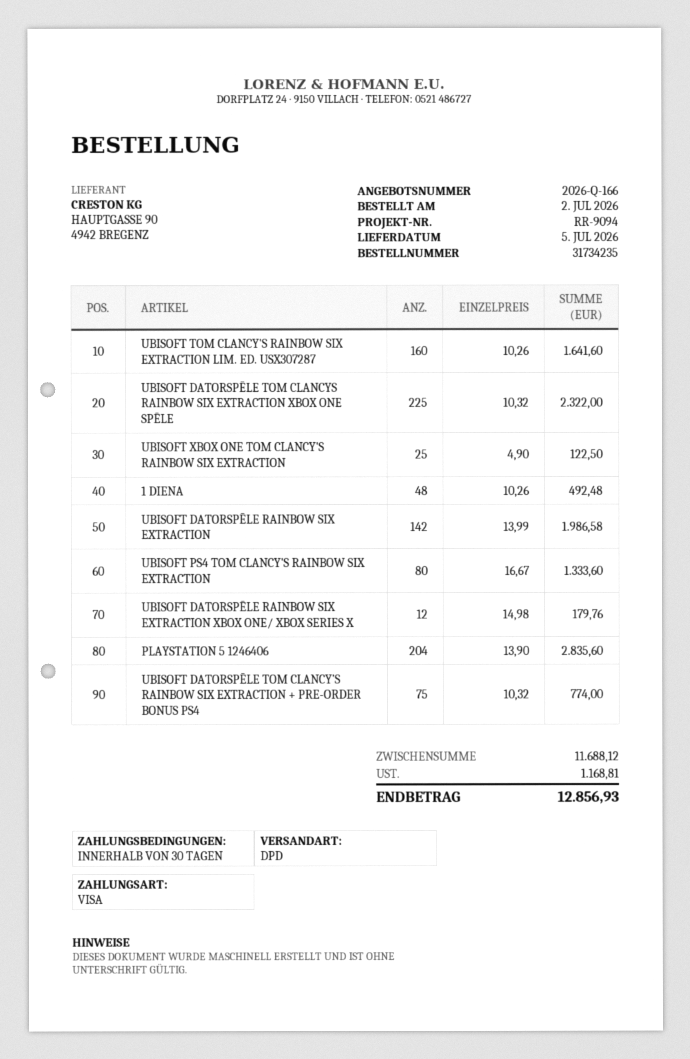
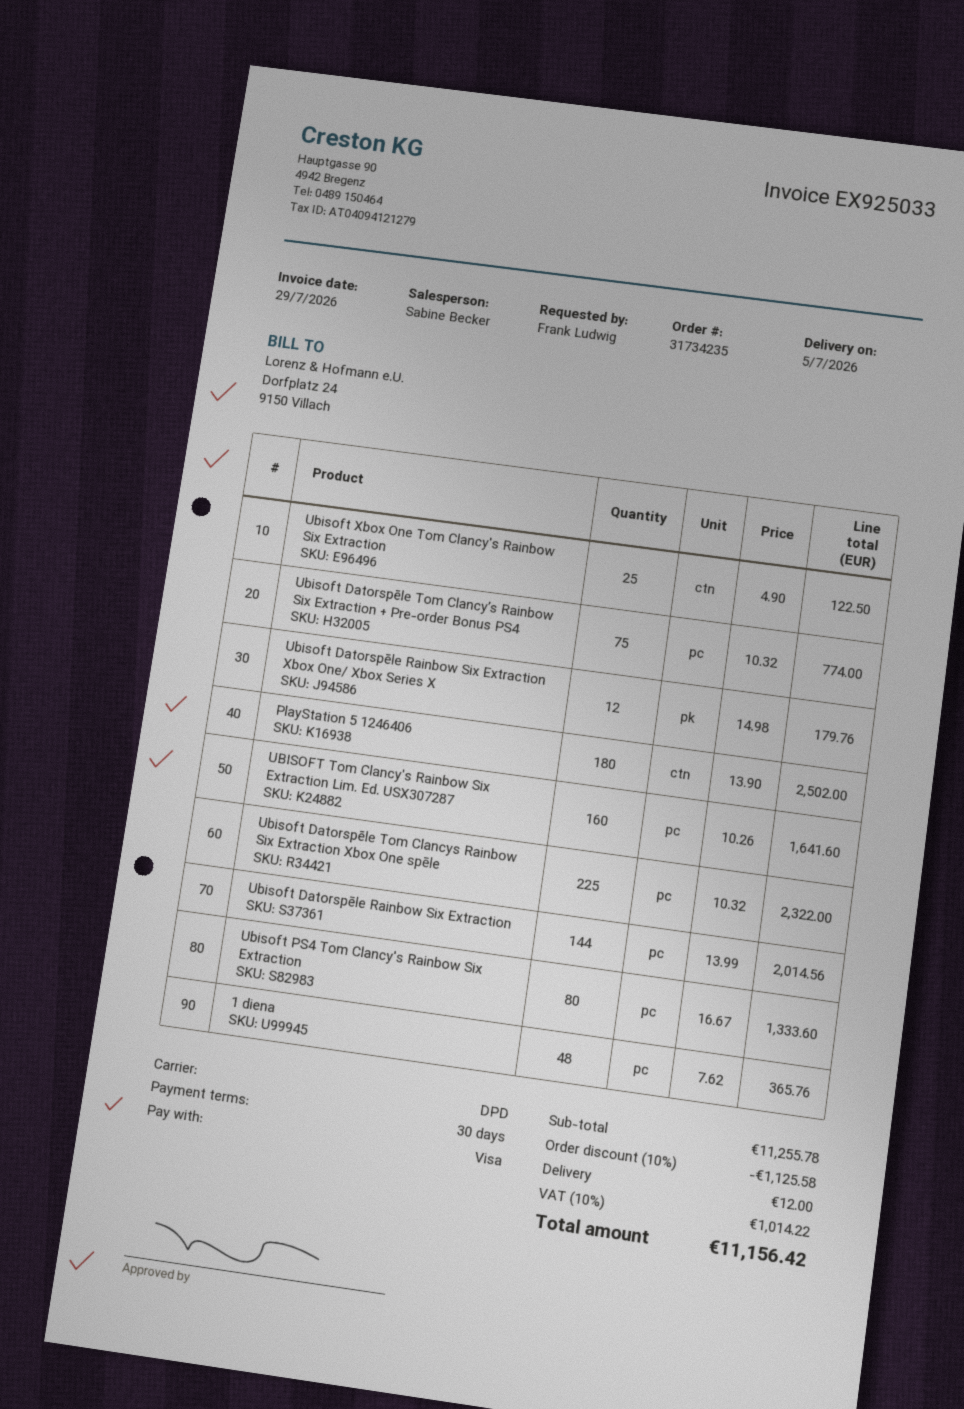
1 DIENA: 48 x 10.26 = 492.48 -> 48 x 7.62 = 365.76
UBISOFT DATORSPĒLE RAINBOW SIX EXTRACTION: 142 x 13.99 = 1986.58 -> 144 x 13.99 = 2014.56
PLAYSTATION 5 1246406: 204 x 13.90 = 2835.60 -> 180 x 13.90 = 2502.00
subtotal: 11688.12 -> 11255.78
discount: none -> 10% = 1125.58
shipping: none -> 12.00
tax: 1168.81 -> 1014.22
total: 12856.93 -> 11156.42

